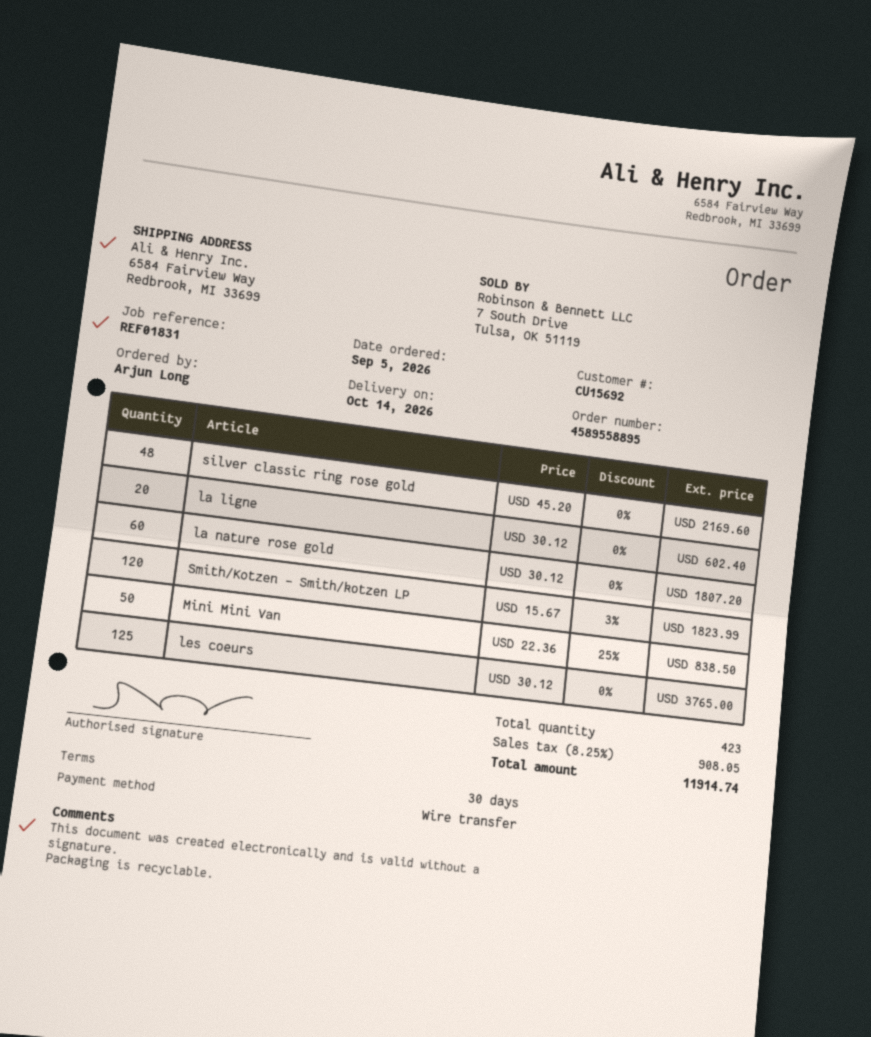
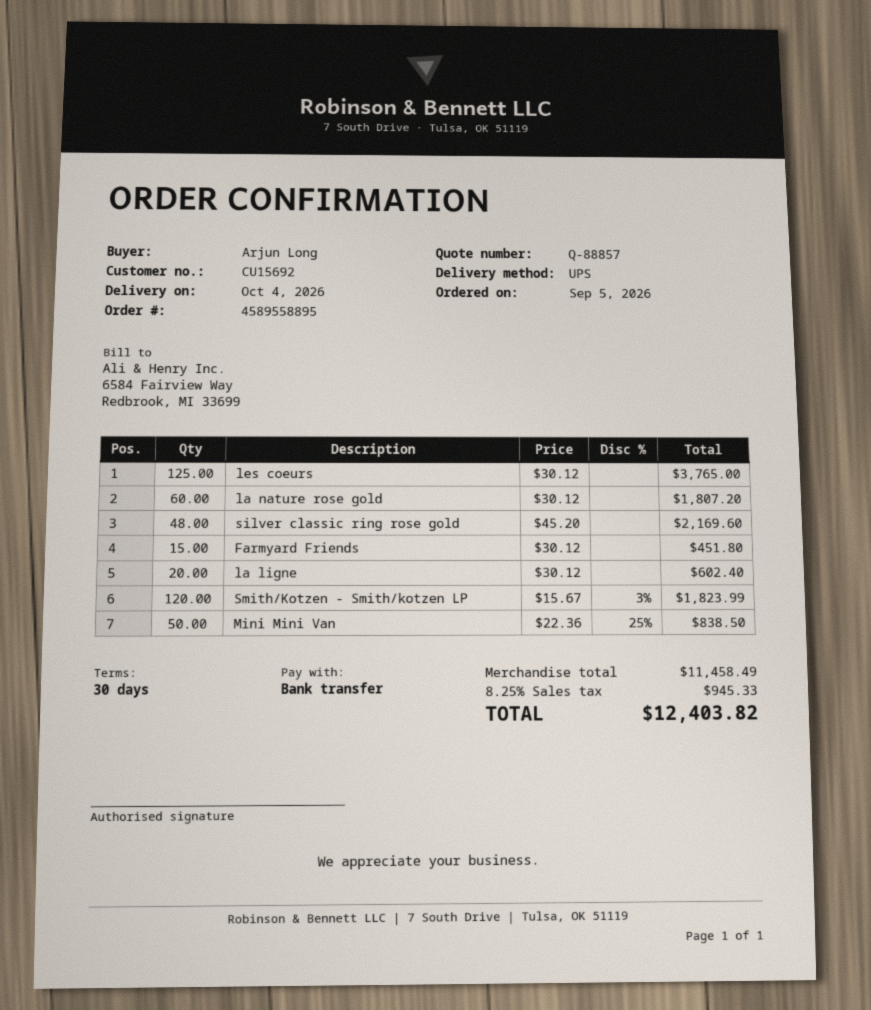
delivery date: 2026-10-14 -> 2026-10-04
Farmyard Friends: none -> 15 x 30.12 = 451.80
tax: 8.25% = 908.05 -> 8.25% = 945.33
total: 11914.74 -> 12403.82

